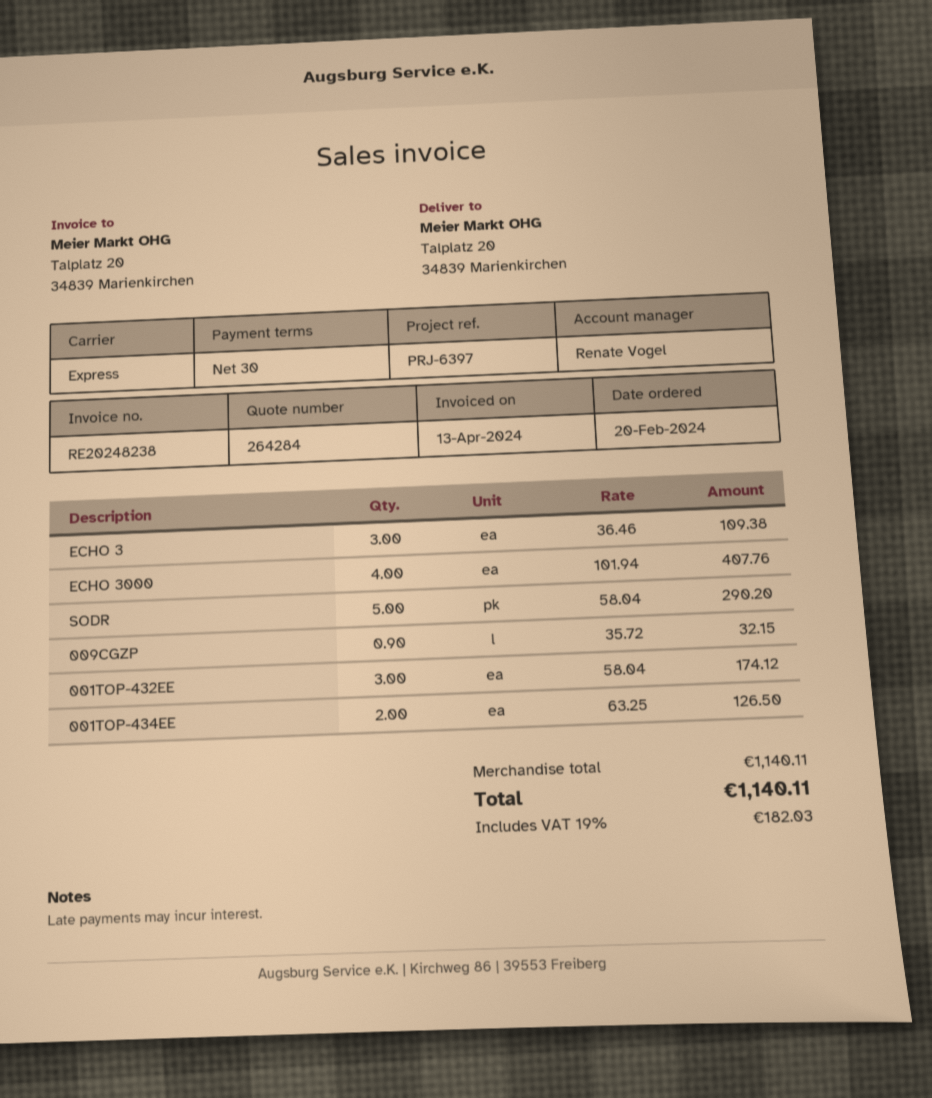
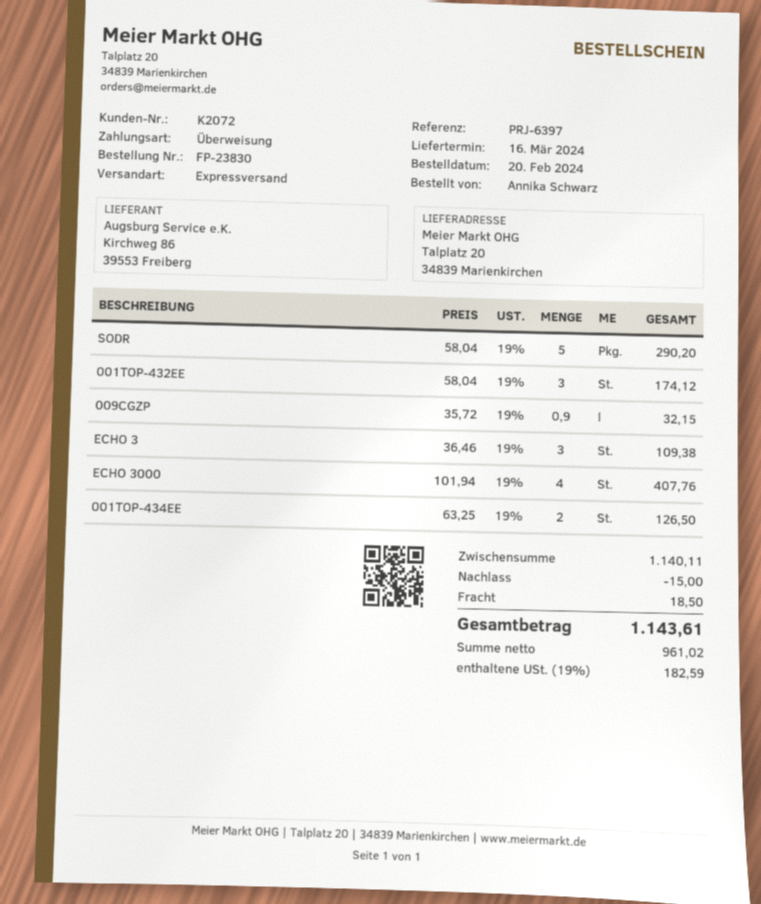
discount: none -> 15.00
shipping: none -> 18.50
tax: 19% = 182.03 -> 19% = 182.59
total: 1140.11 -> 1143.61

